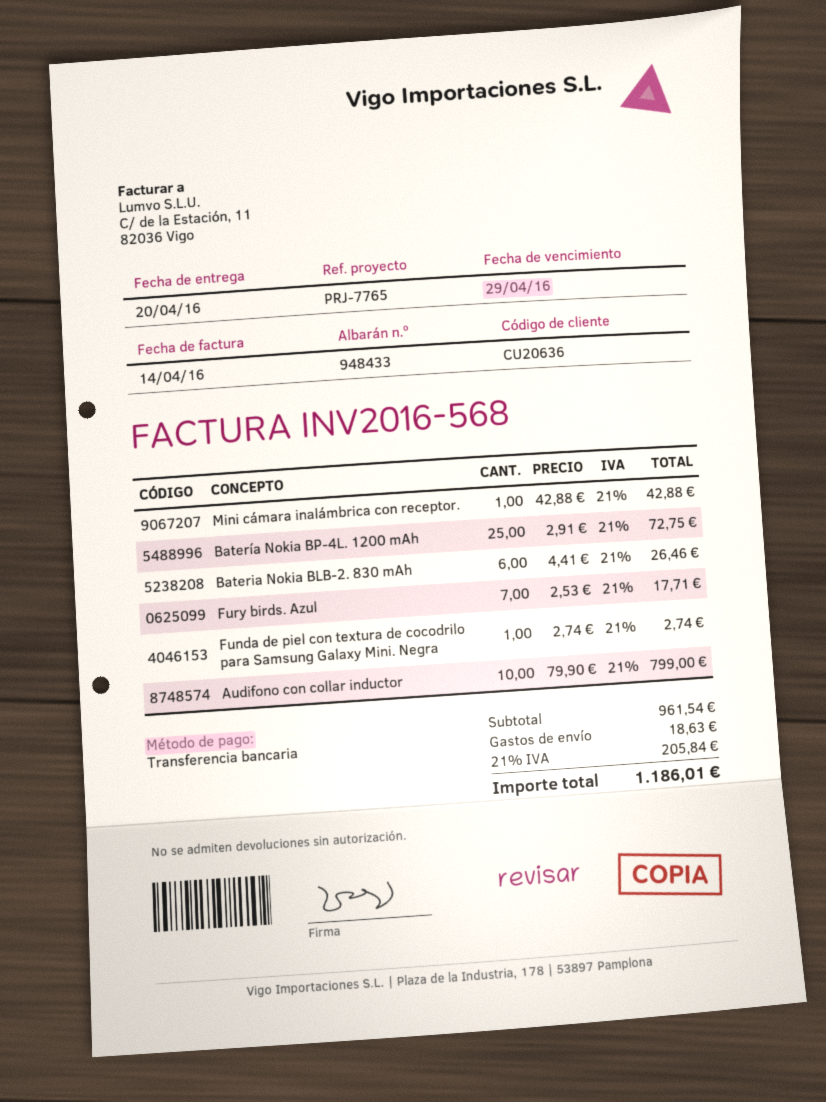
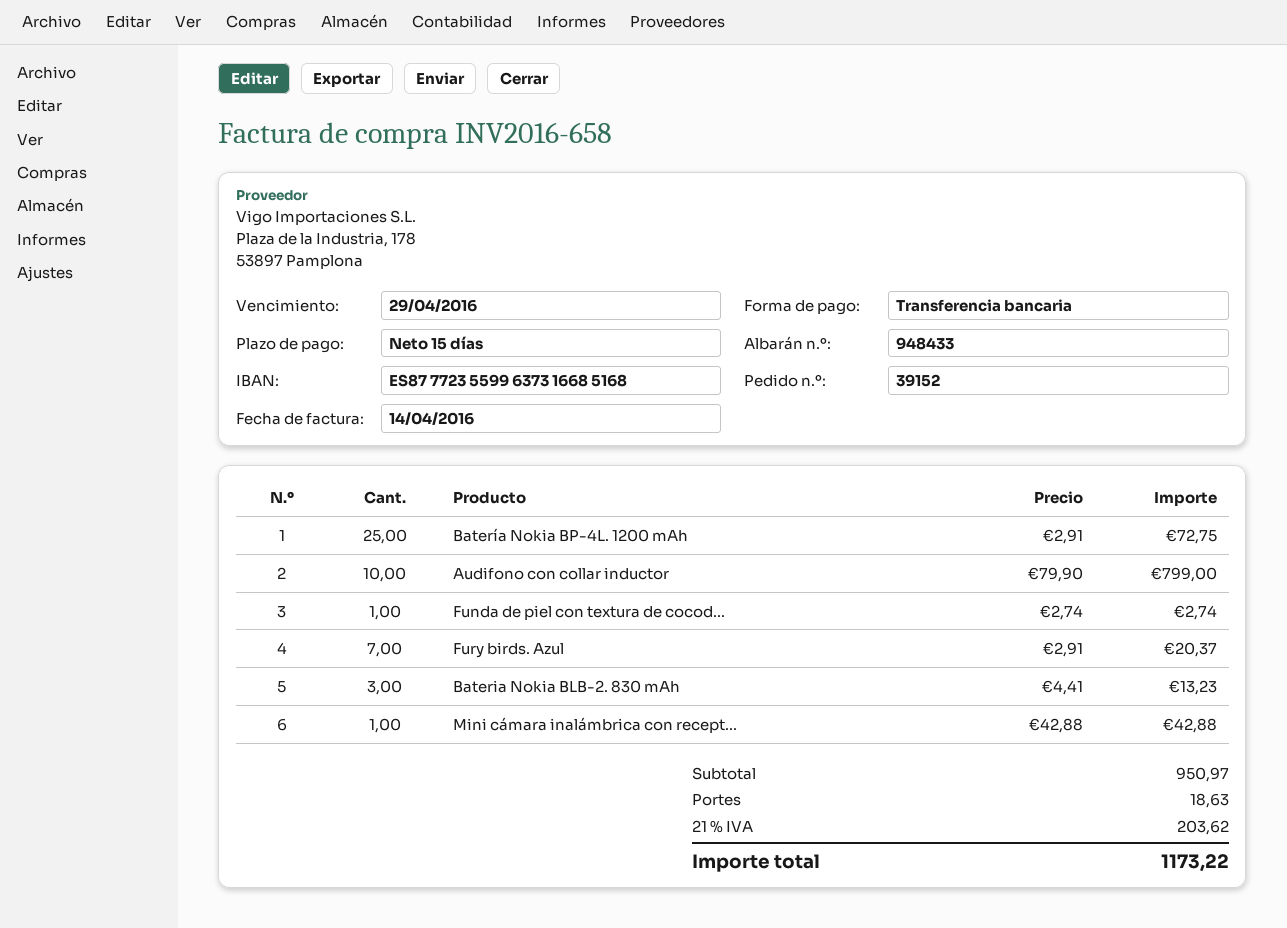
invoice number: INV2016-568 -> INV2016-658
Bateria Nokia BLB-2. 830 mAh: 6 x 4.41 = 26.46 -> 3 x 4.41 = 13.23
Fury birds. Azul: 7 x 2.53 = 17.71 -> 7 x 2.91 = 20.37
subtotal: 961.54 -> 950.97
tax: 21% = 205.84 -> 21% = 203.62
total: 1186.01 -> 1173.22

